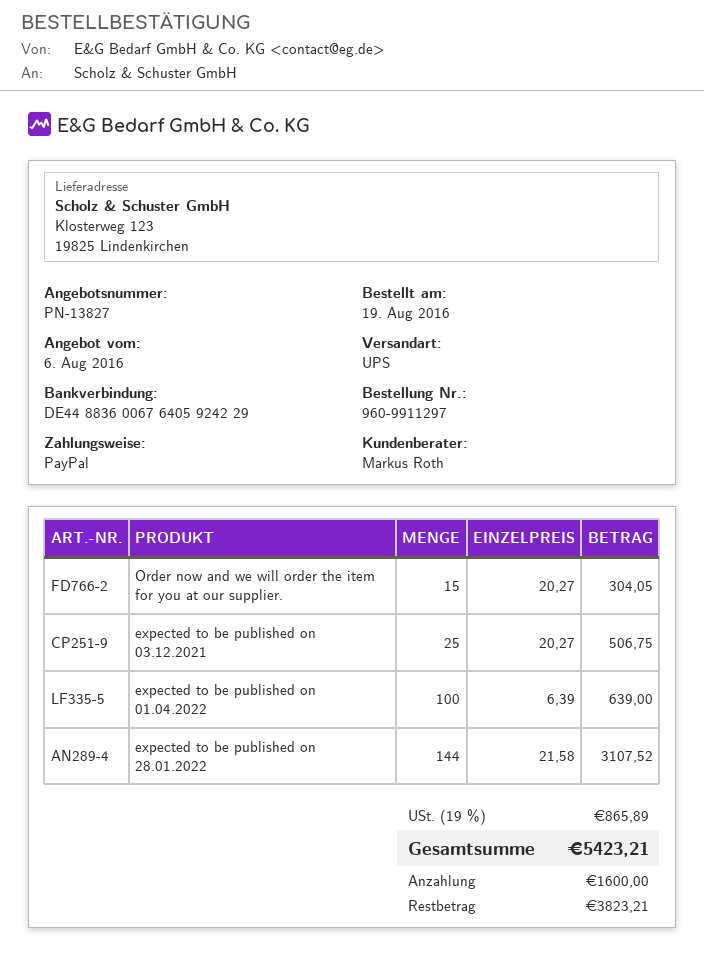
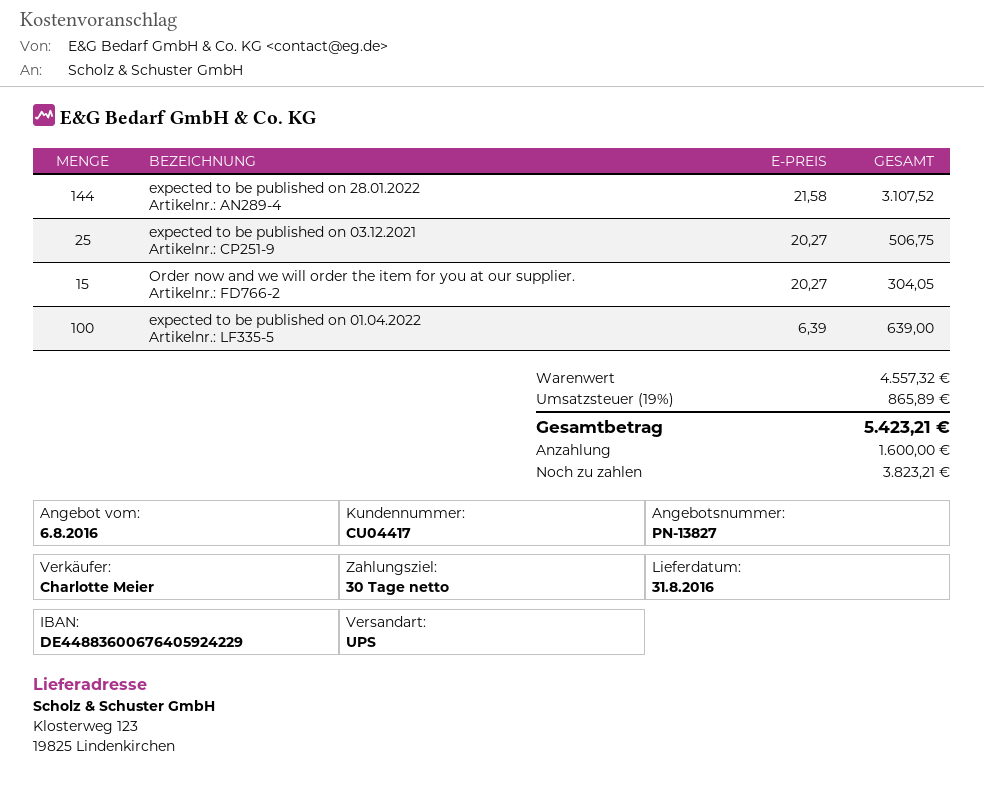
sales rep: Markus Roth -> Charlotte Meier

